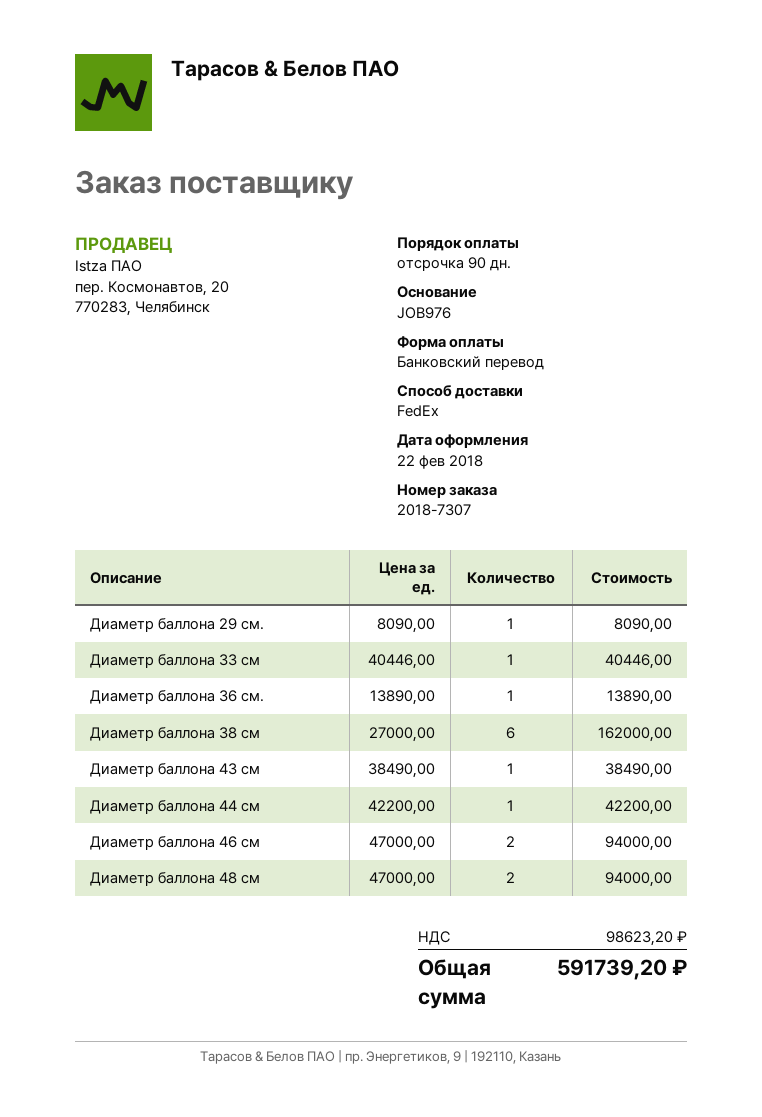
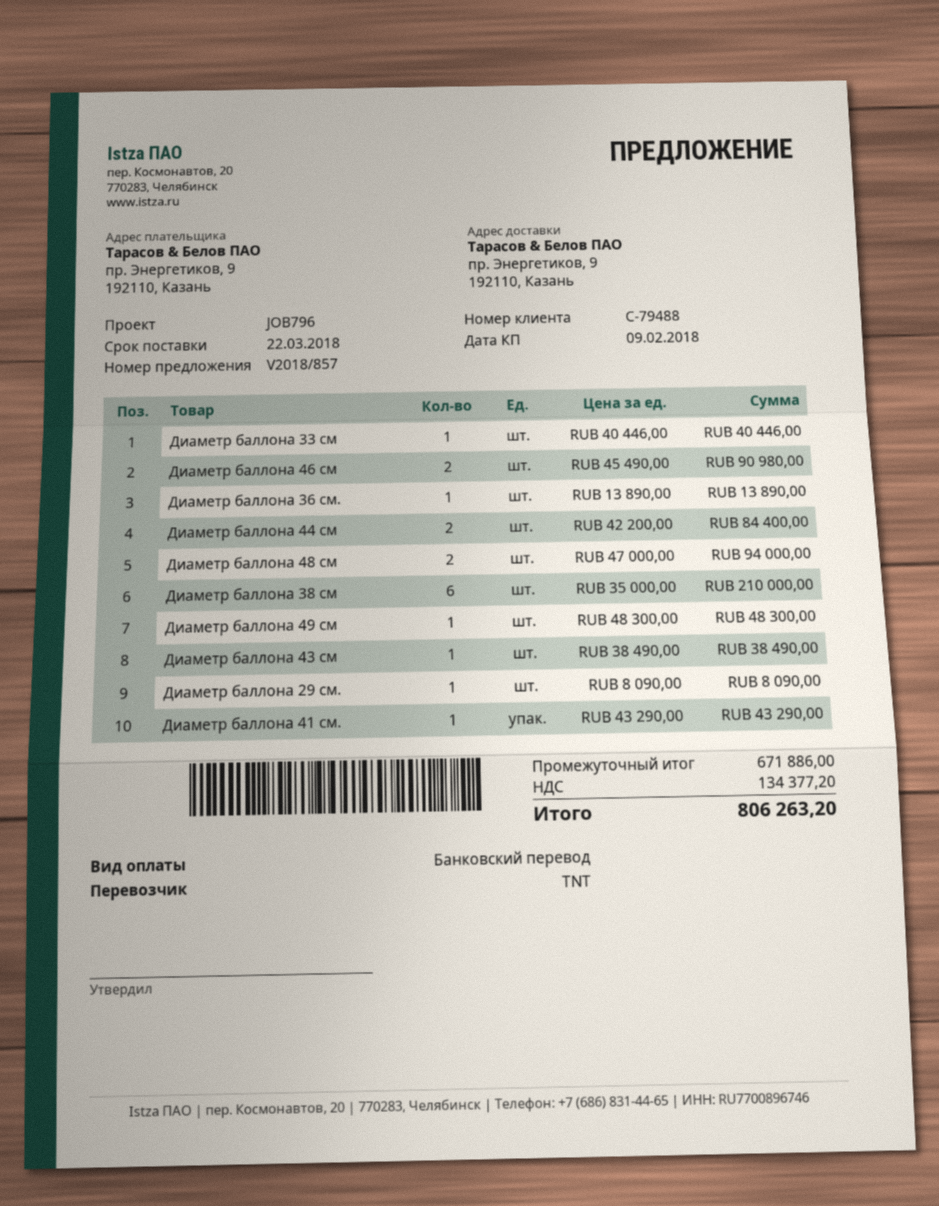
reference: JOB976 -> JOB796
shipping method: FedEx -> TNT
Диаметр баллона 38 см: 6 x 27000.00 = 162000.00 -> 6 x 35000.00 = 210000.00
Диаметр баллона 44 см: 1 x 42200.00 = 42200.00 -> 2 x 42200.00 = 84400.00
Диаметр баллона 46 см: 2 x 47000.00 = 94000.00 -> 2 x 45490.00 = 90980.00
Диаметр баллона 49 см: none -> 1 x 48300.00 = 48300.00
Диаметр баллона 41 см.: none -> 1 x 43290.00 = 43290.00
tax: 98623.20 -> 134377.20
total: 591739.20 -> 806263.20

